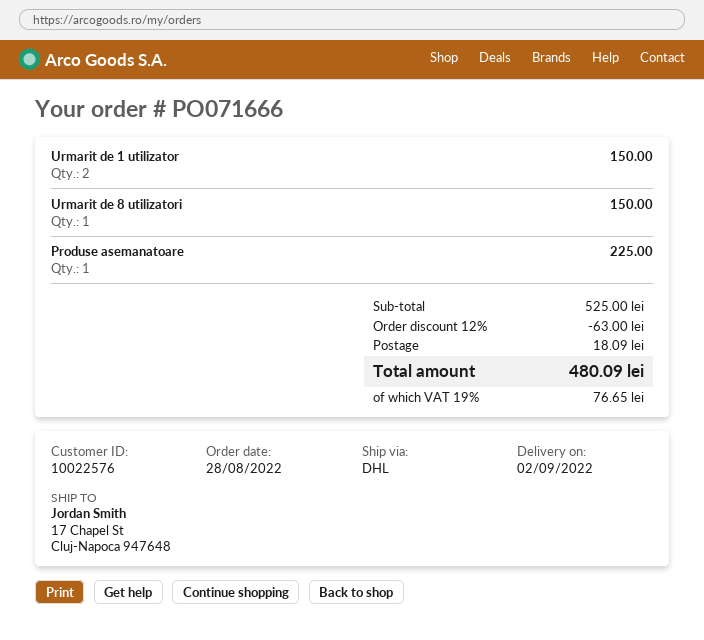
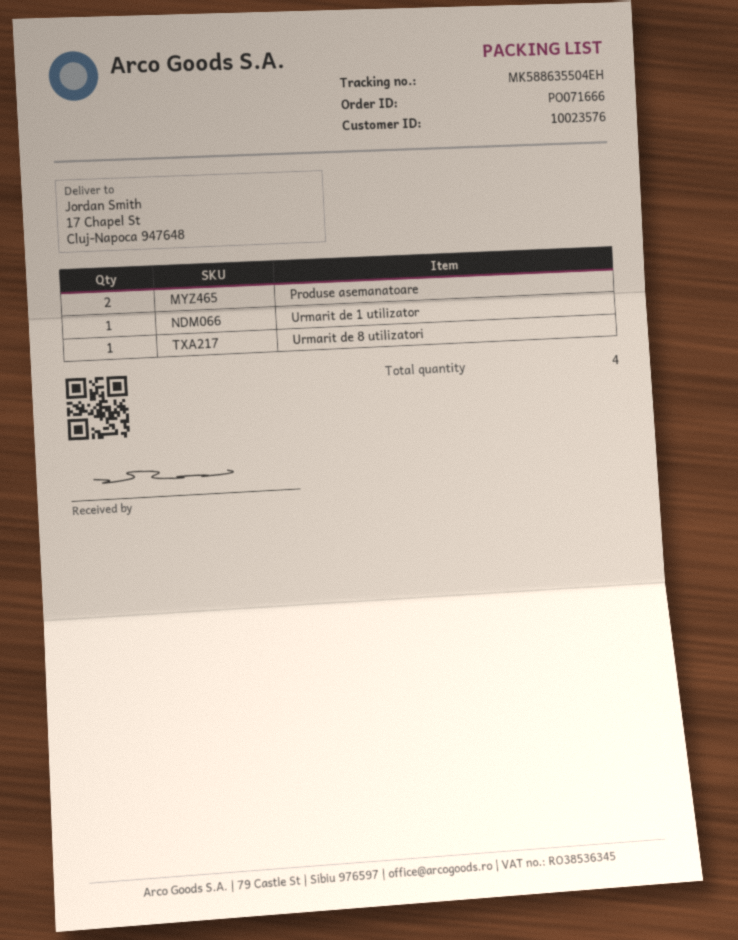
customer number: 10022576 -> 10023576
Urmarit de 1 utilizator: 2 -> 1
Produse asemanatoare: 1 -> 2

